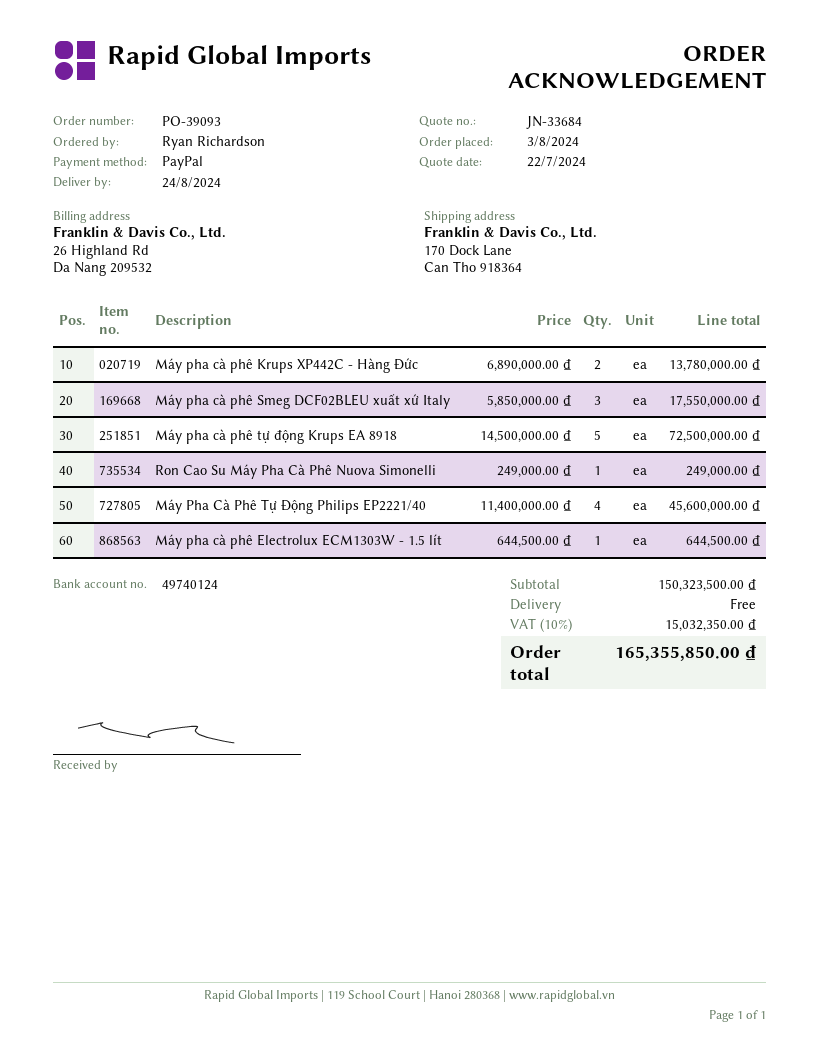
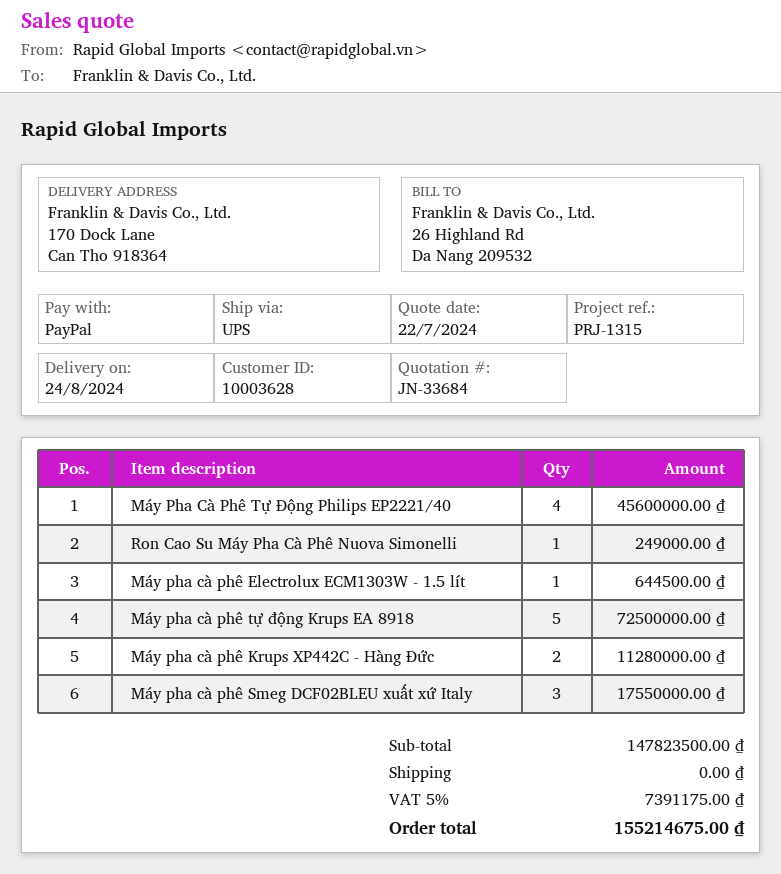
Máy pha cà phê Krups XP442C - Hàng Đức: 2 for 13780000.00 -> 2 for 11280000.00
subtotal: 150323500.00 -> 147823500.00
tax: 10% = 15032350.00 -> 5% = 7391175.00
total: 165355850.00 -> 155214675.00

